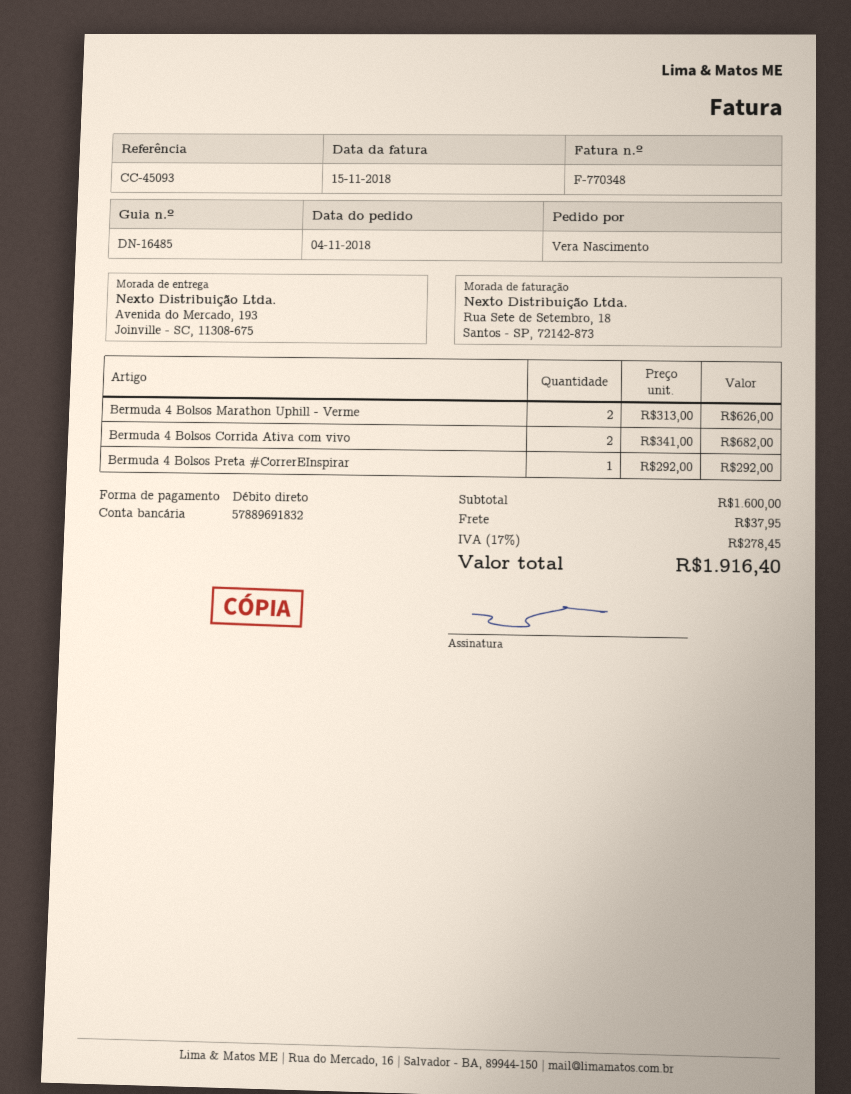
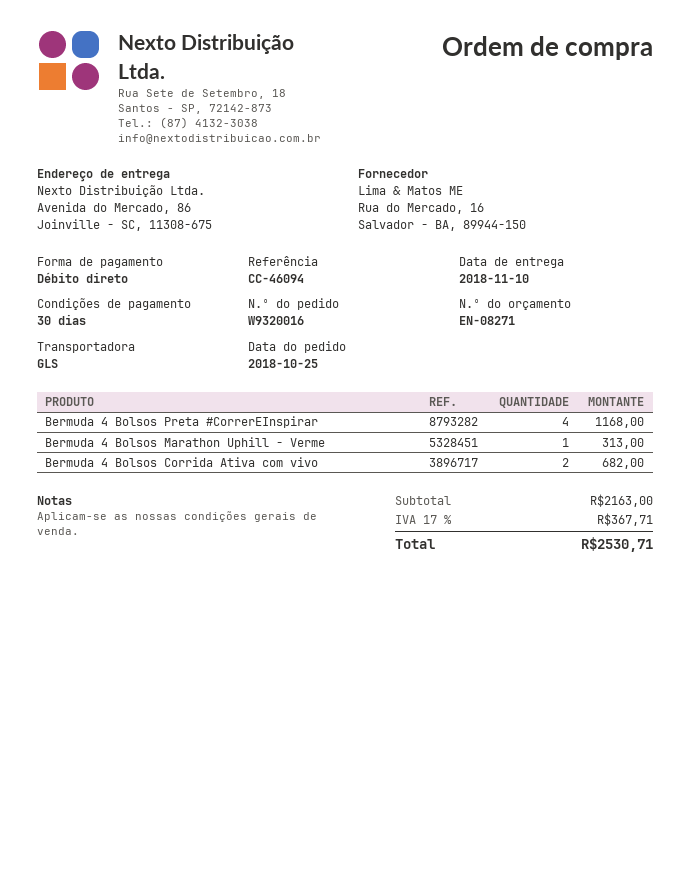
order date: 2018-11-04 -> 2018-10-25
reference: CC-45093 -> CC-46094
ship to: Avenida do Mercado, 193, Joinville - SC, 11308-675 -> Avenida do Mercado, 86, Joinville - SC, 11308-675
Bermuda 4 Bolsos Marathon Uphill - Verme: 2 for 626.00 -> 1 for 313.00
Bermuda 4 Bolsos Preta #CorrerEInspirar: 1 for 292.00 -> 4 for 1168.00
subtotal: 1600.00 -> 2163.00
shipping: 37.95 -> none
tax: 17% = 278.45 -> 17% = 367.71
total: 1916.40 -> 2530.71

